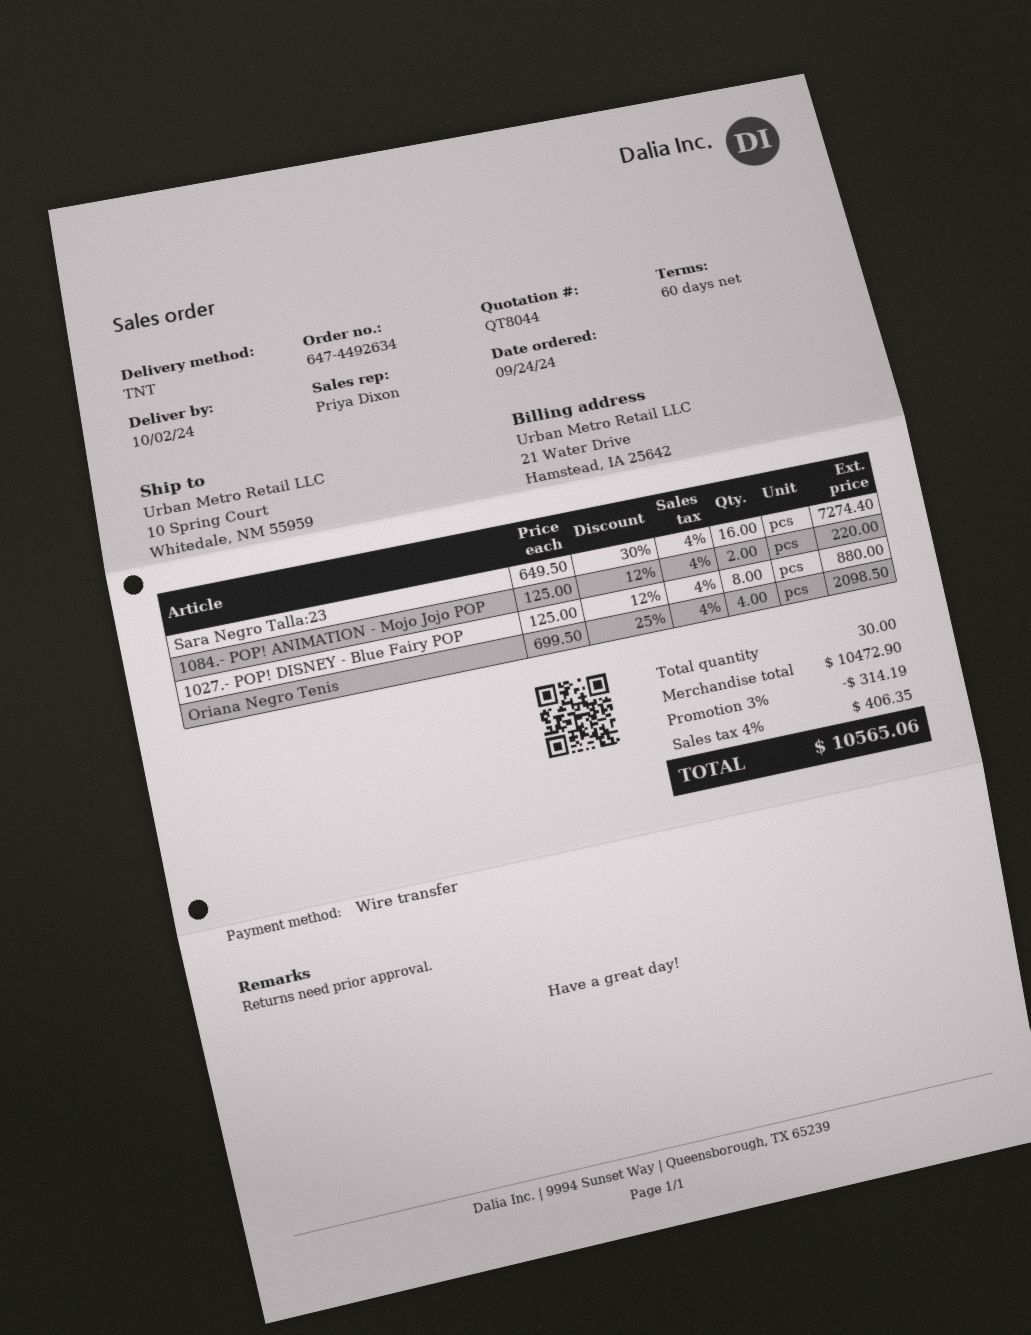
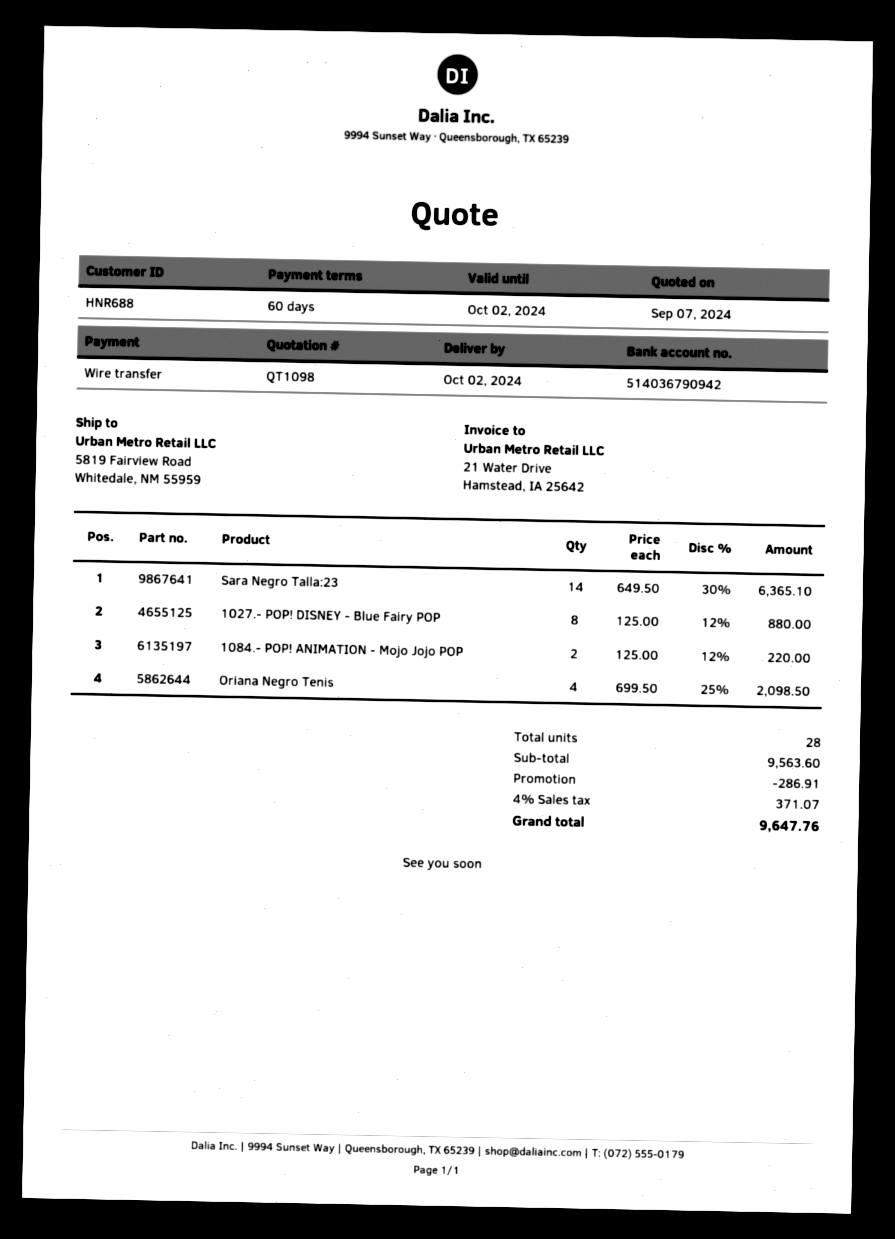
quote number: QT8044 -> QT1098
ship to: 10 Spring Court, Whitedale, NM 55959 -> 5819 Fairview Road, Whitedale, NM 55959
Sara Negro Talla:23: 16 x 649.50 - 30% = 7274.40 -> 14 x 649.50 - 30% = 6365.10
total quantity: 30 -> 28
subtotal: 10472.90 -> 9563.60
discount: 314.19 -> 286.91
tax: 4% = 406.35 -> 4% = 371.07
total: 10565.06 -> 9647.76

